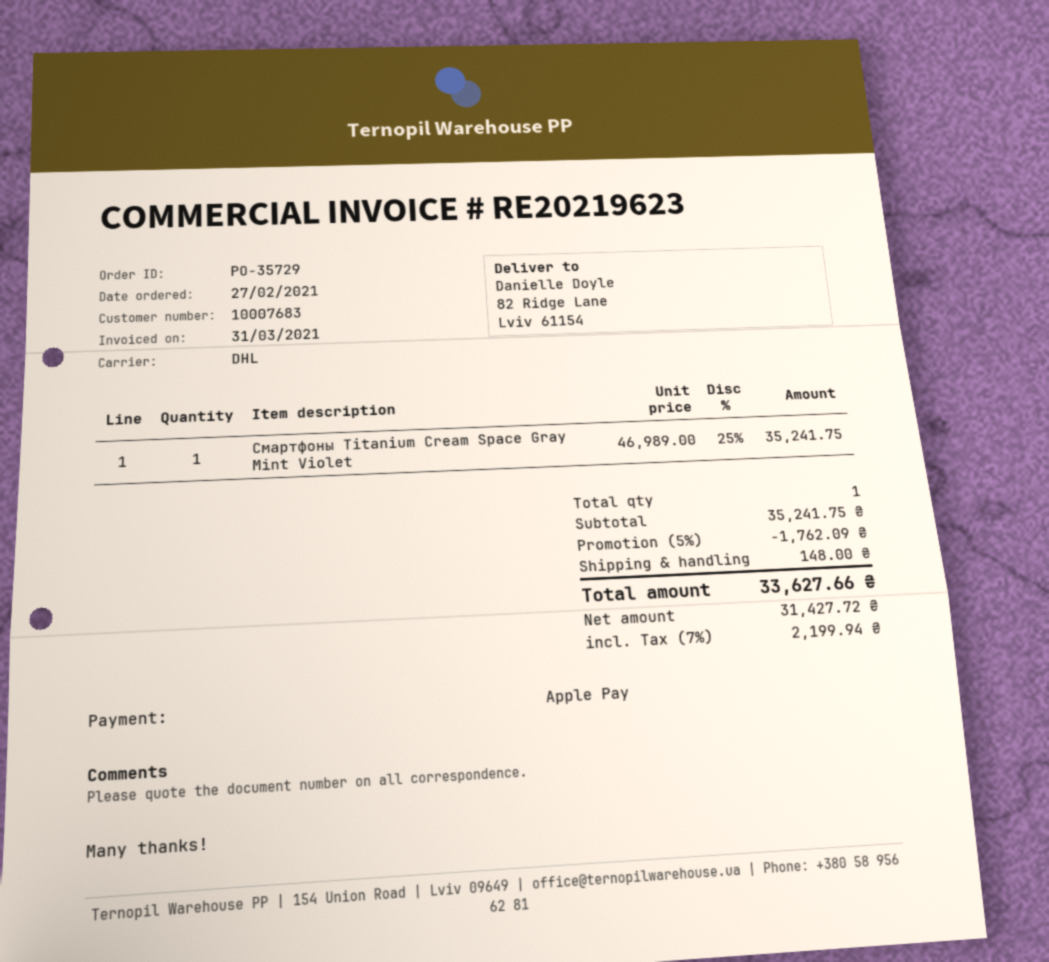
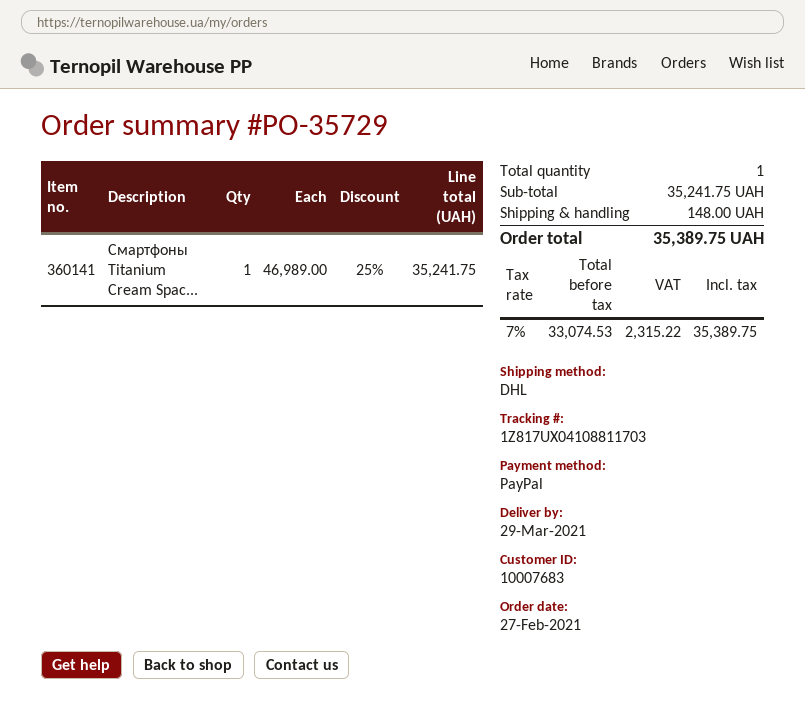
payment method: Apple Pay -> PayPal
discount: 5% = 1762.09 -> none
net: 31427.72 -> 33074.53
tax: 7% = 2199.94 -> 7% = 2315.22
total: 33627.66 -> 35389.75

